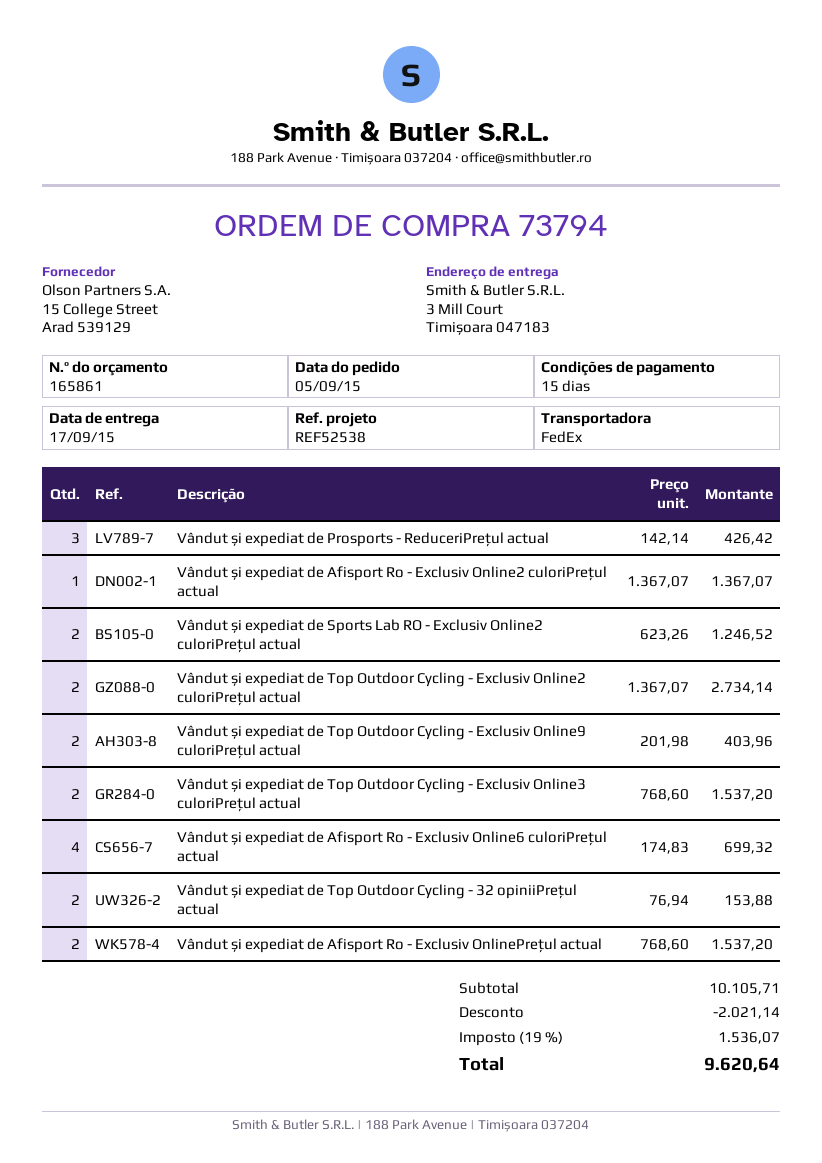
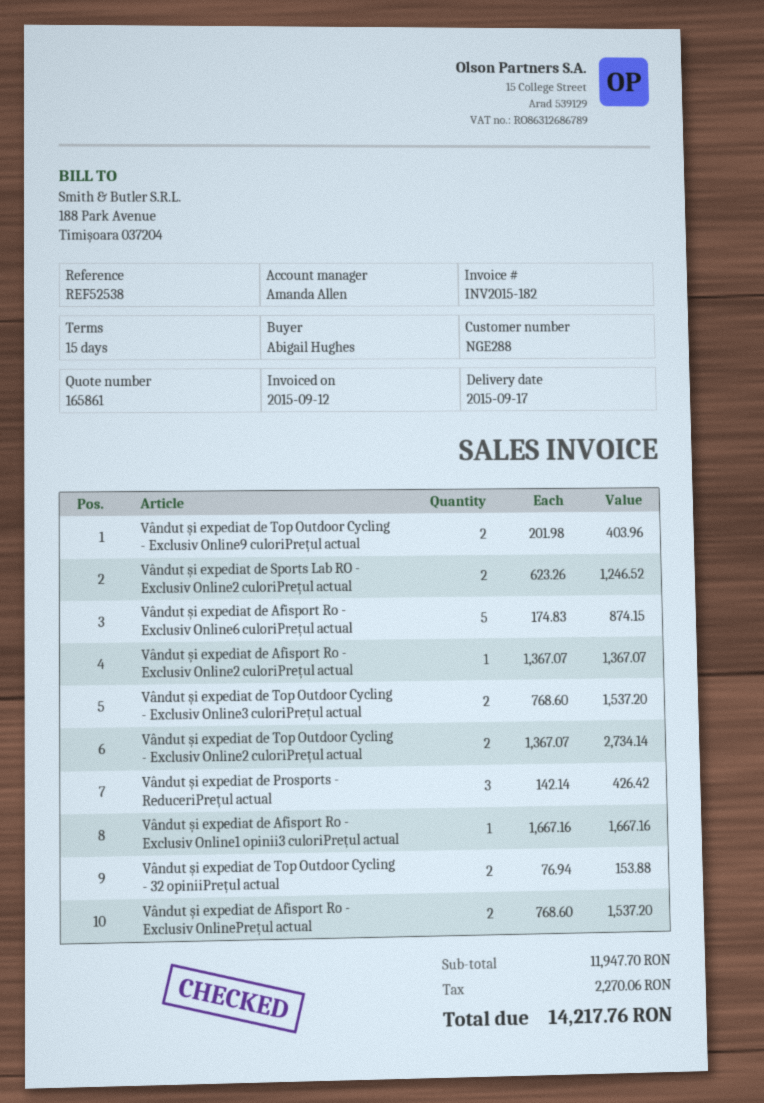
Vândut și expediat de Afisport Ro - Exclusiv Online6 culoriPrețul actual: 4 x 174.83 = 699.32 -> 5 x 174.83 = 874.15
Vândut și expediat de Afisport Ro - Exclusiv Online1 opinii3 culoriPrețul actual: none -> 1 x 1667.16 = 1667.16
subtotal: 10105.71 -> 11947.70
discount: 2021.14 -> none
tax: 1536.07 -> 2270.06
total: 9620.64 -> 14217.76

